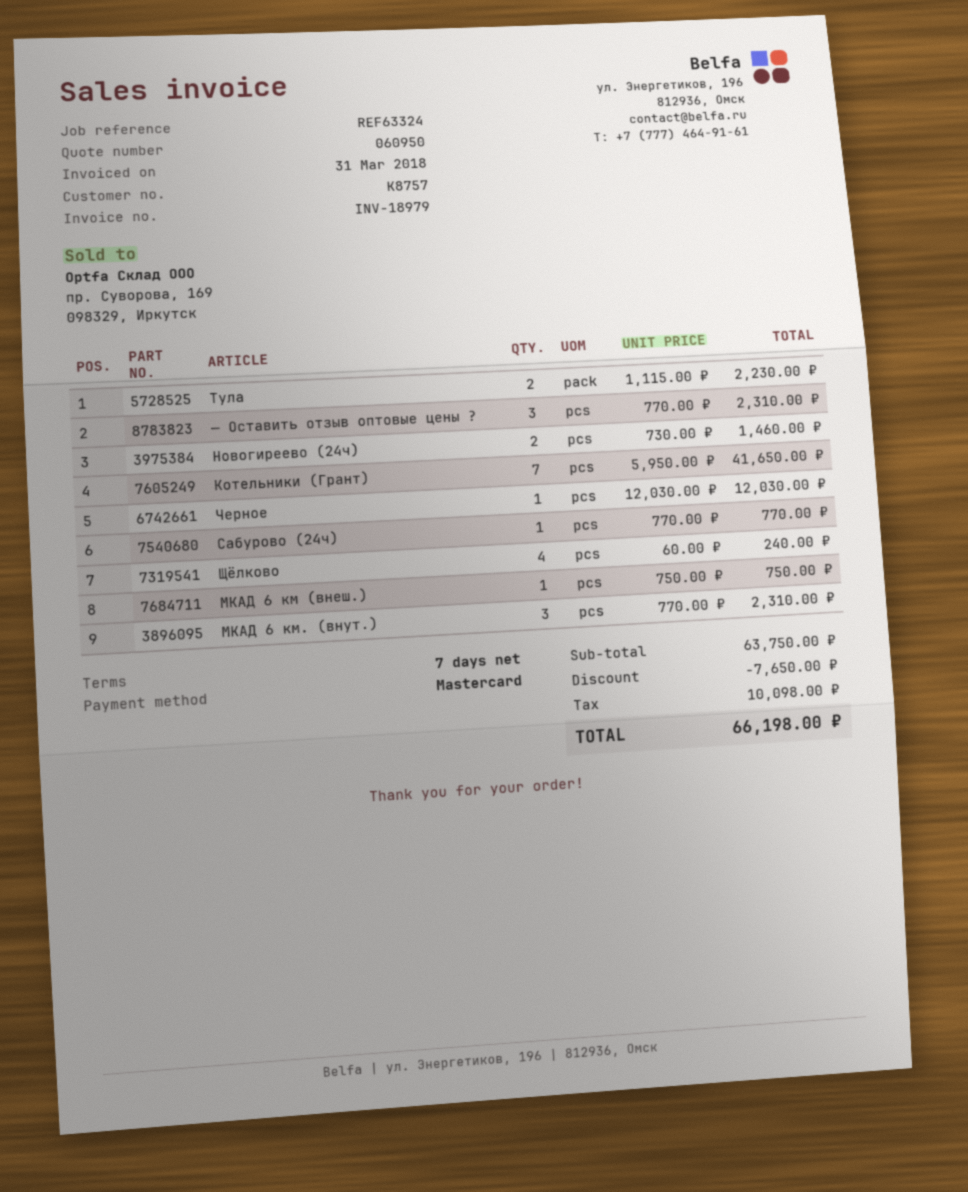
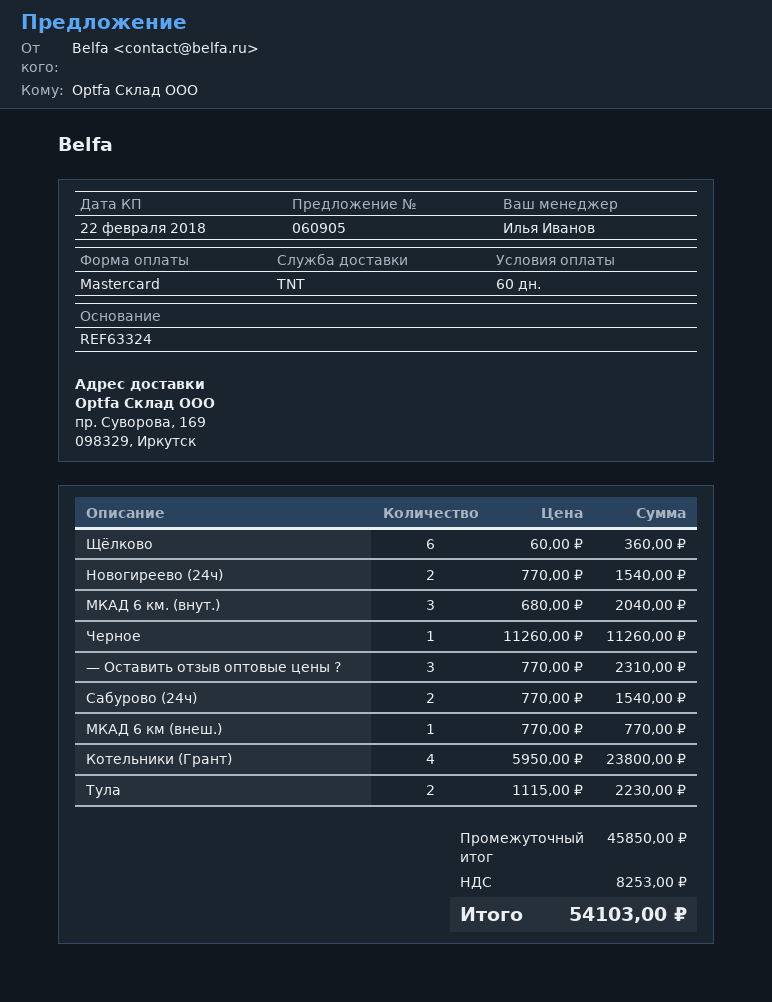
quote number: 060950 -> 060905
payment terms: 7 days -> 60 days
Новогиреево (24ч): 2 x 730.00 = 1460.00 -> 2 x 770.00 = 1540.00
Котельники (Грант): 7 x 5950.00 = 41650.00 -> 4 x 5950.00 = 23800.00
Черное: 1 x 12030.00 = 12030.00 -> 1 x 11260.00 = 11260.00
Сабурово (24ч): 1 x 770.00 = 770.00 -> 2 x 770.00 = 1540.00
Щёлково: 4 x 60.00 = 240.00 -> 6 x 60.00 = 360.00
МКАД 6 км (внеш.): 1 x 750.00 = 750.00 -> 1 x 770.00 = 770.00
МКАД 6 км. (внут.): 3 x 770.00 = 2310.00 -> 3 x 680.00 = 2040.00
subtotal: 63750.00 -> 45850.00
discount: 7650.00 -> none
tax: 10098.00 -> 8253.00
total: 66198.00 -> 54103.00

